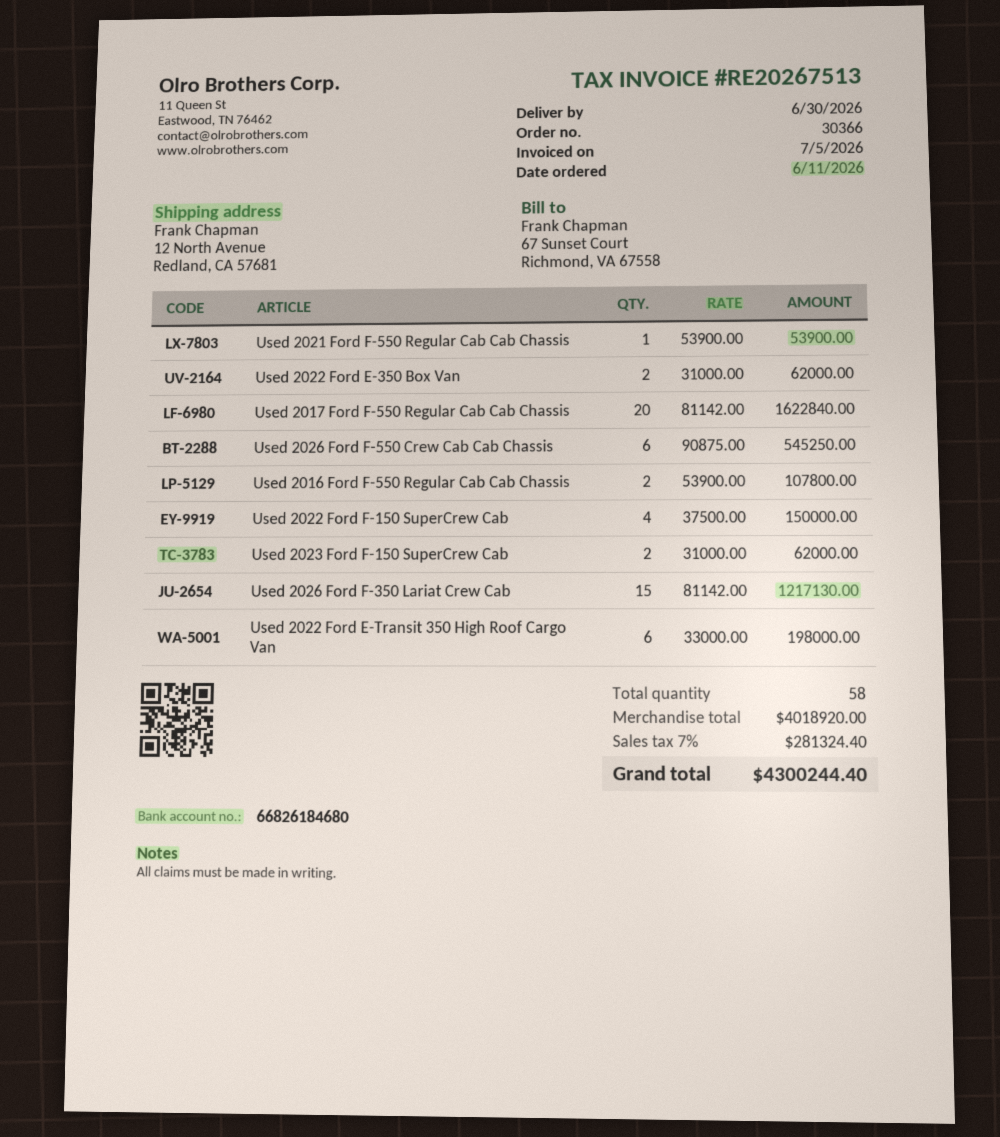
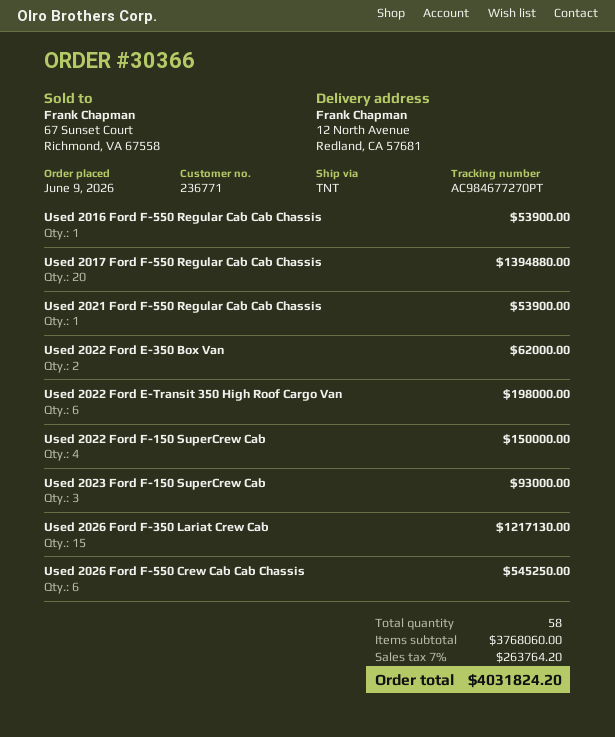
order date: 2026-06-11 -> 2026-06-09
Used 2017 Ford F-550 Regular Cab Cab Chassis: 20 for 1622840.00 -> 20 for 1394880.00
Used 2016 Ford F-550 Regular Cab Cab Chassis: 2 for 107800.00 -> 1 for 53900.00
Used 2023 Ford F-150 SuperCrew Cab: 2 for 62000.00 -> 3 for 93000.00
subtotal: 4018920.00 -> 3768060.00
tax: 7% = 281324.40 -> 7% = 263764.20
total: 4300244.40 -> 4031824.20

